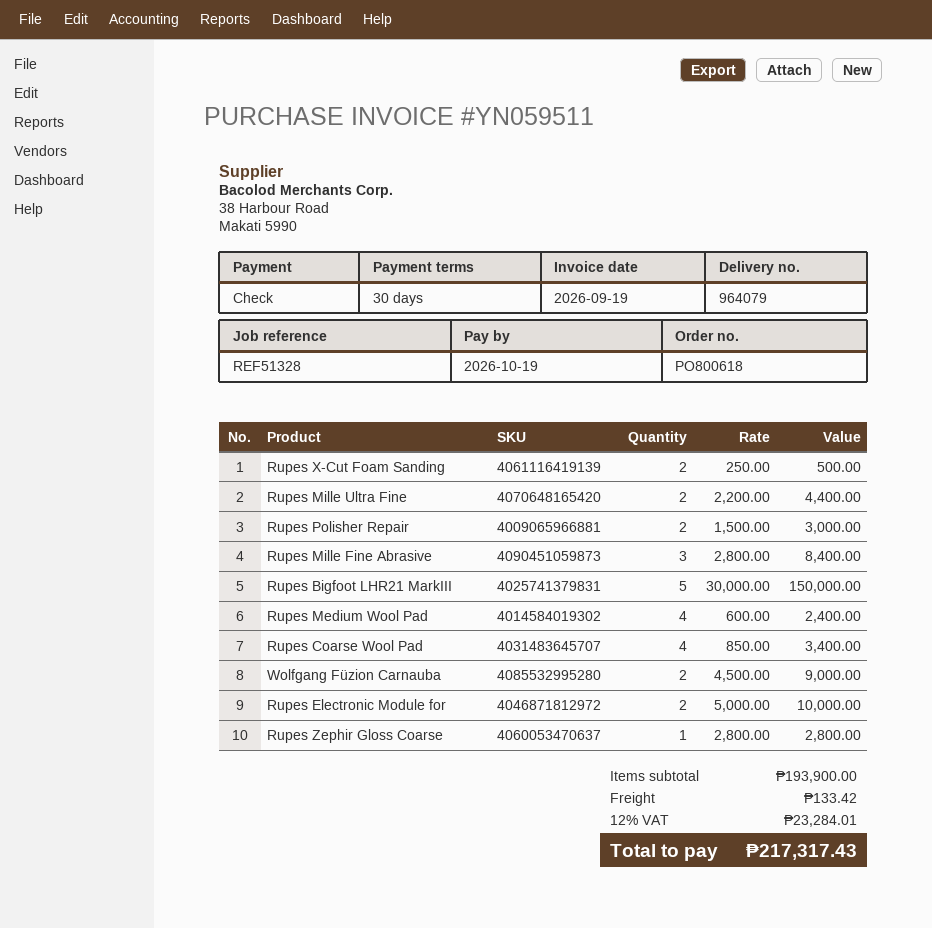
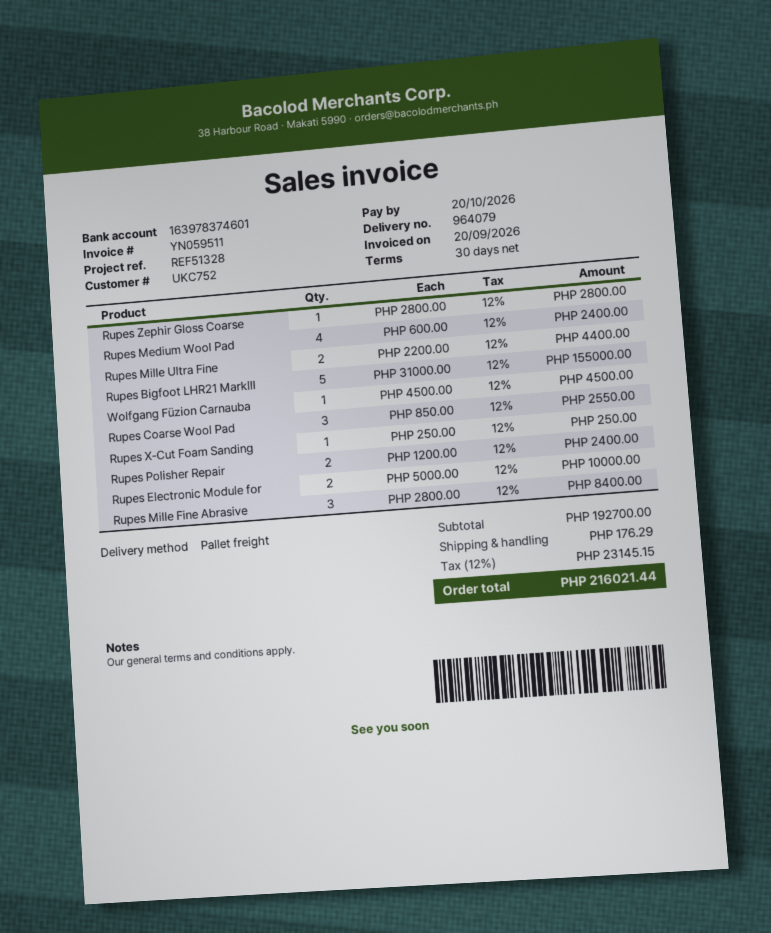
invoice date: 2026-09-19 -> 2026-09-20
due date: 2026-10-19 -> 2026-10-20
Rupes X-Cut Foam Sanding: 2 x 250.00 = 500.00 -> 1 x 250.00 = 250.00
Rupes Polisher Repair: 2 x 1500.00 = 3000.00 -> 2 x 1200.00 = 2400.00
Rupes Bigfoot LHR21 MarkIII: 5 x 30000.00 = 150000.00 -> 5 x 31000.00 = 155000.00
Rupes Coarse Wool Pad: 4 x 850.00 = 3400.00 -> 3 x 850.00 = 2550.00
Wolfgang Füzion Carnauba: 2 x 4500.00 = 9000.00 -> 1 x 4500.00 = 4500.00
subtotal: 193900.00 -> 192700.00
shipping: 133.42 -> 176.29
tax: 12% = 23284.01 -> 12% = 23145.15
total: 217317.43 -> 216021.44

